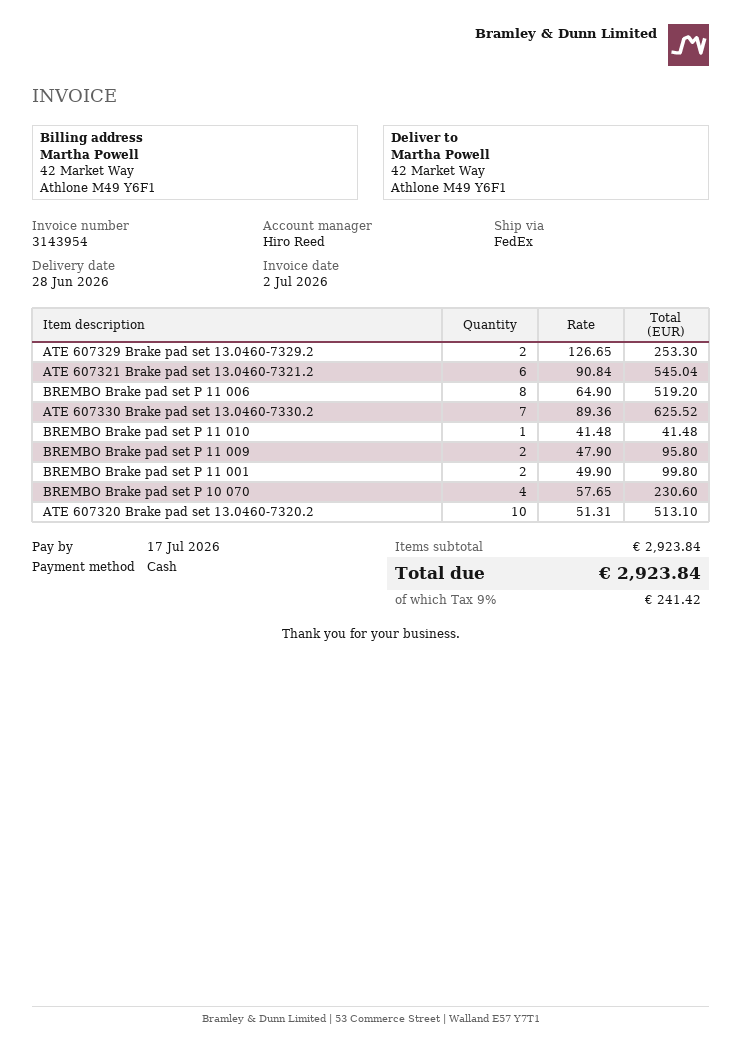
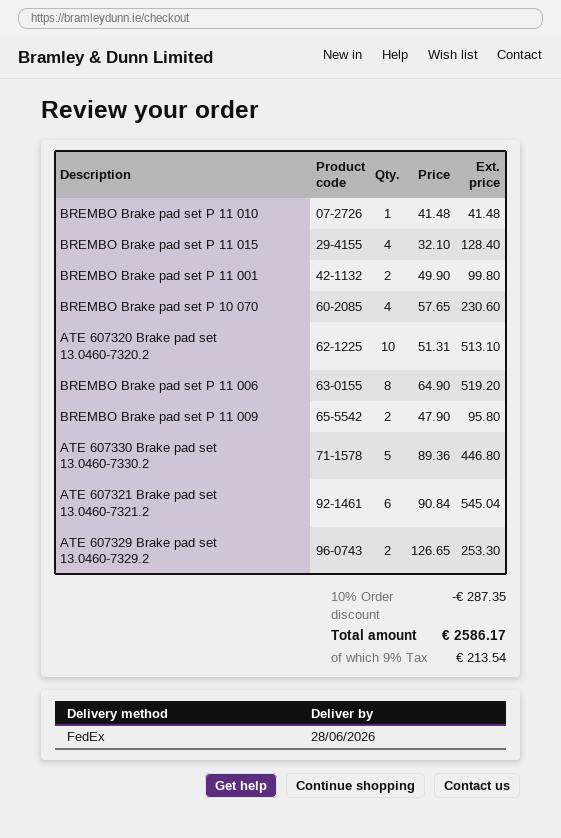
ATE 607330 Brake pad set 13.0460-7330.2: 7 x 89.36 = 625.52 -> 5 x 89.36 = 446.80
BREMBO Brake pad set P 11 015: none -> 4 x 32.10 = 128.40
discount: none -> 10% = 287.35
tax: 9% = 241.42 -> 9% = 213.54
total: 2923.84 -> 2586.17

